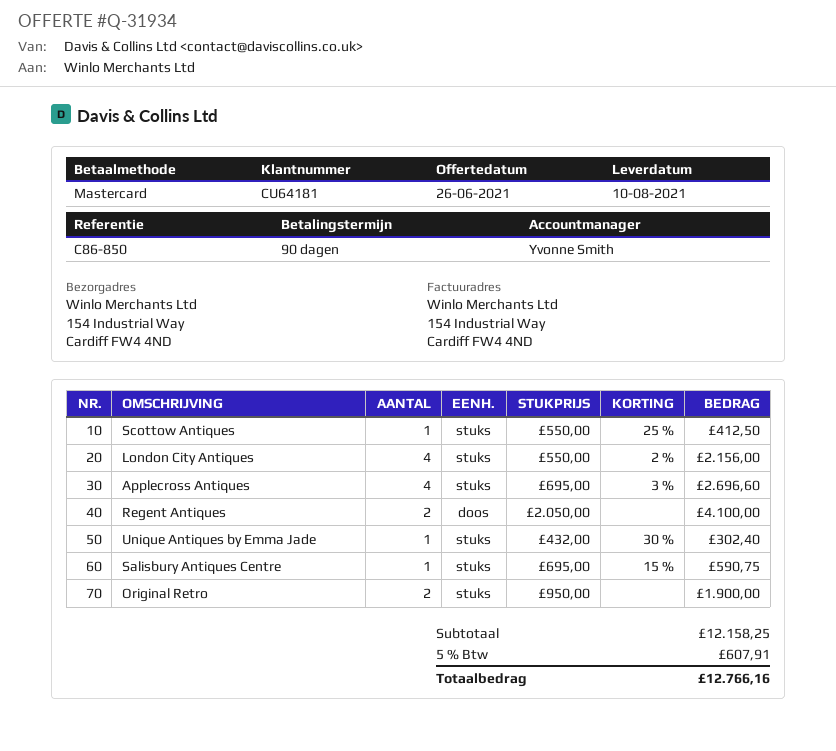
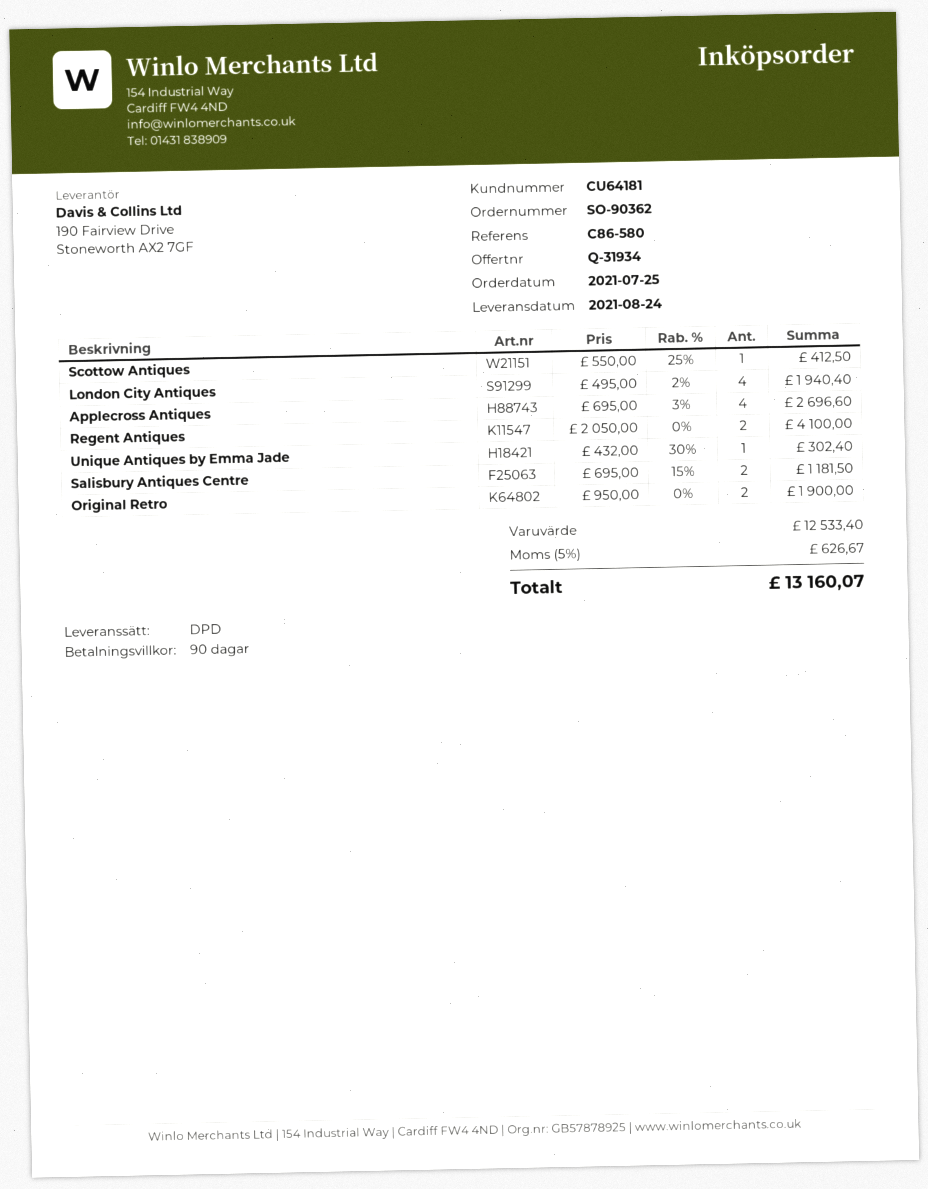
delivery date: 2021-08-10 -> 2021-08-24
reference: C86-850 -> C86-580
London City Antiques: 4 x 550.00 - 2% = 2156.00 -> 4 x 495.00 - 2% = 1940.40
Salisbury Antiques Centre: 1 x 695.00 - 15% = 590.75 -> 2 x 695.00 - 15% = 1181.50
subtotal: 12158.25 -> 12533.40
tax: 5% = 607.91 -> 5% = 626.67
total: 12766.16 -> 13160.07

